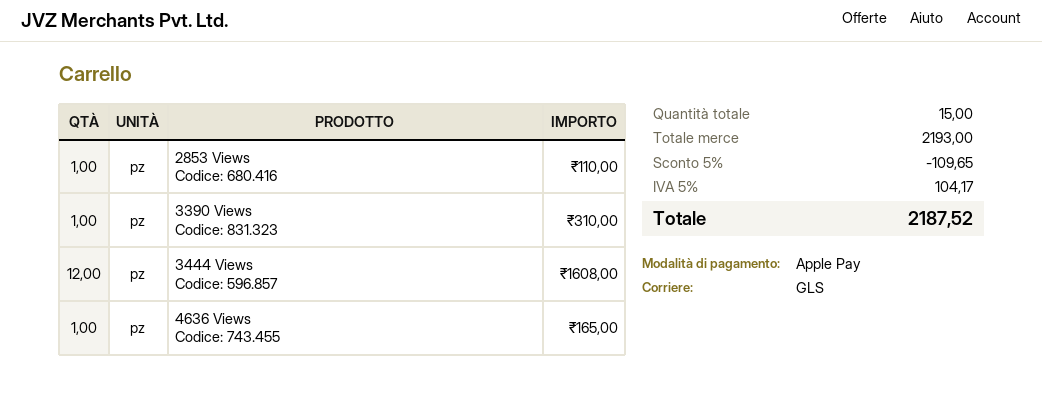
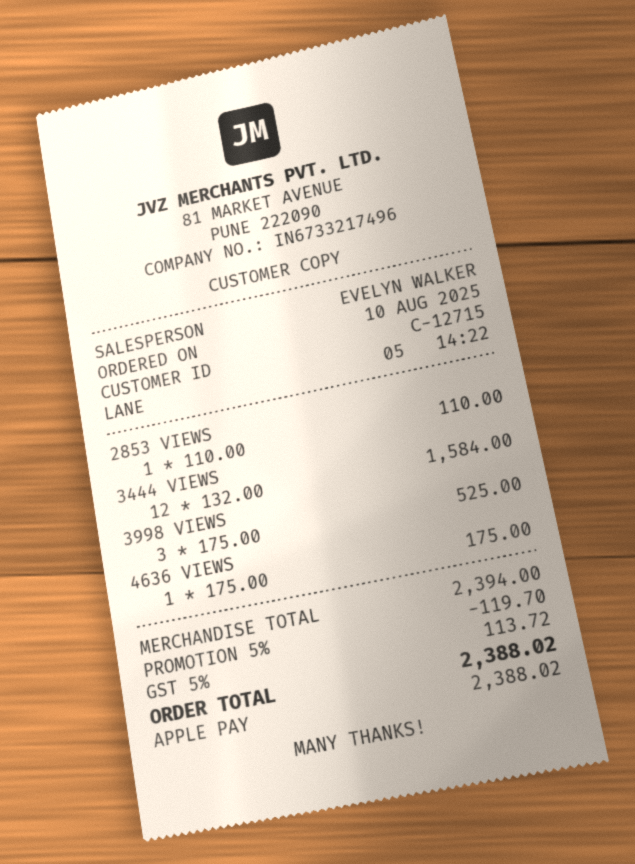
3390 Views: 1 for 310.00 -> none
3444 Views: 12 for 1608.00 -> 12 for 1584.00
4636 Views: 1 for 165.00 -> 1 for 175.00
3998 VIEWS: none -> 3 for 525.00
subtotal: 2193.00 -> 2394.00
discount: 5% = 109.65 -> 5% = 119.70
tax: 5% = 104.17 -> 5% = 113.72
total: 2187.52 -> 2388.02

